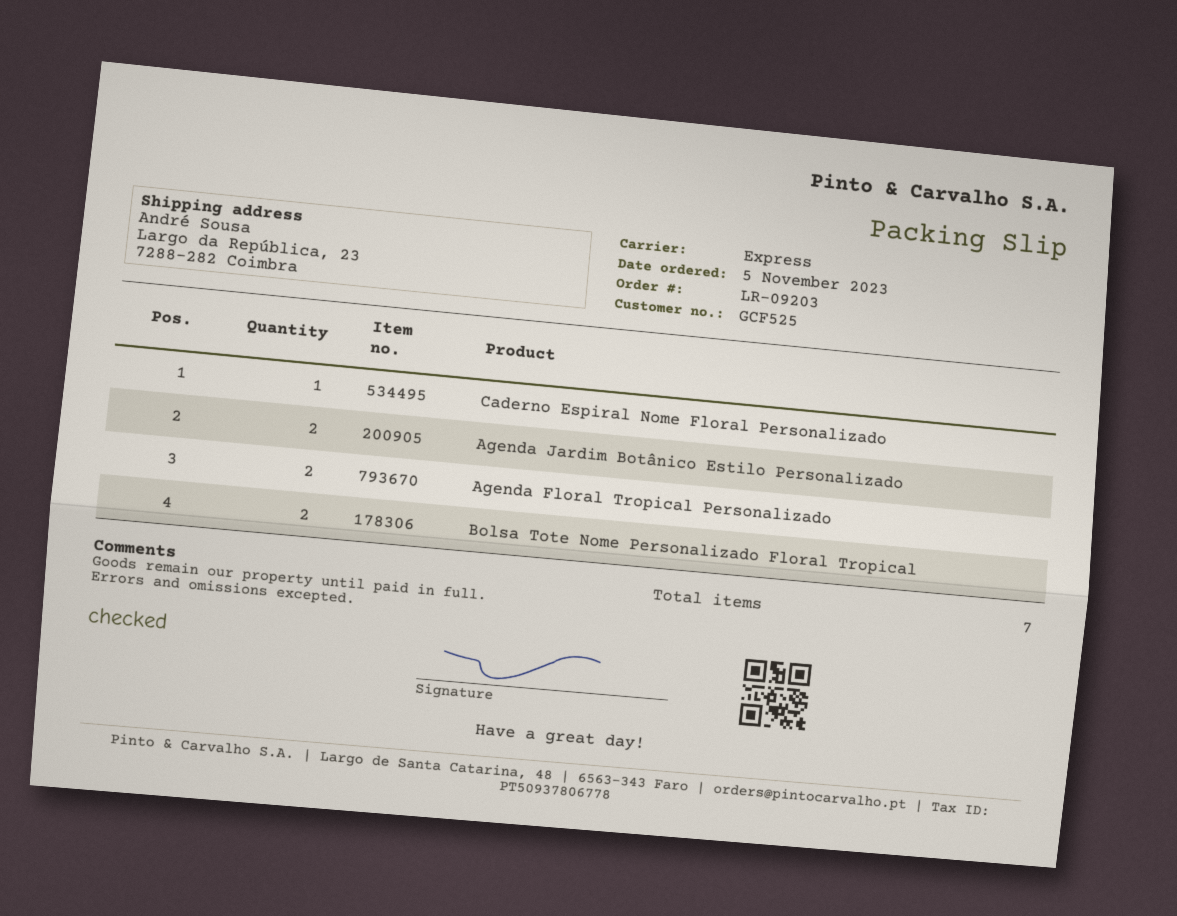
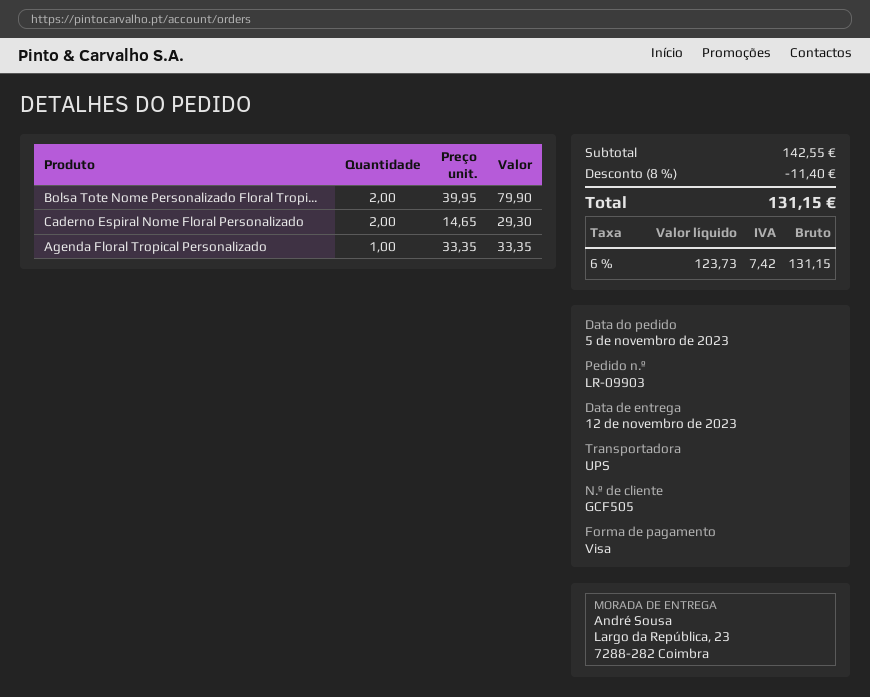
order number: LR-09203 -> LR-09903
customer number: GCF525 -> GCF505
shipping method: express -> UPS
Caderno Espiral Nome Floral Personalizado: 1 -> 2
Agenda Jardim Botânico Estilo Personalizado: 2 -> none
Agenda Floral Tropical Personalizado: 2 -> 1

